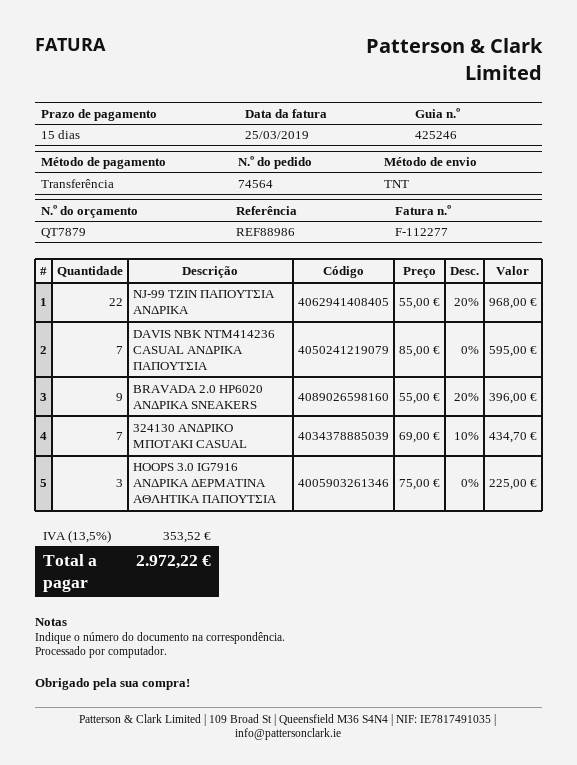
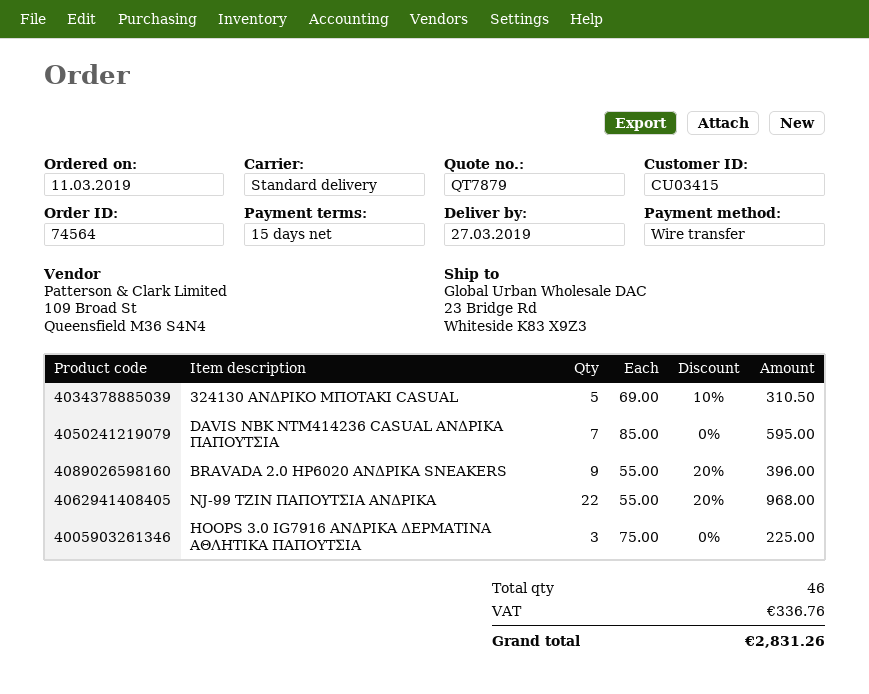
shipping method: TNT -> standard
324130 ΑΝΔΡΙΚΟ ΜΠΟΤΑΚΙ CASUAL: 7 x 69.00 - 10% = 434.70 -> 5 x 69.00 - 10% = 310.50
tax: 353.52 -> 336.76
total: 2972.22 -> 2831.26

